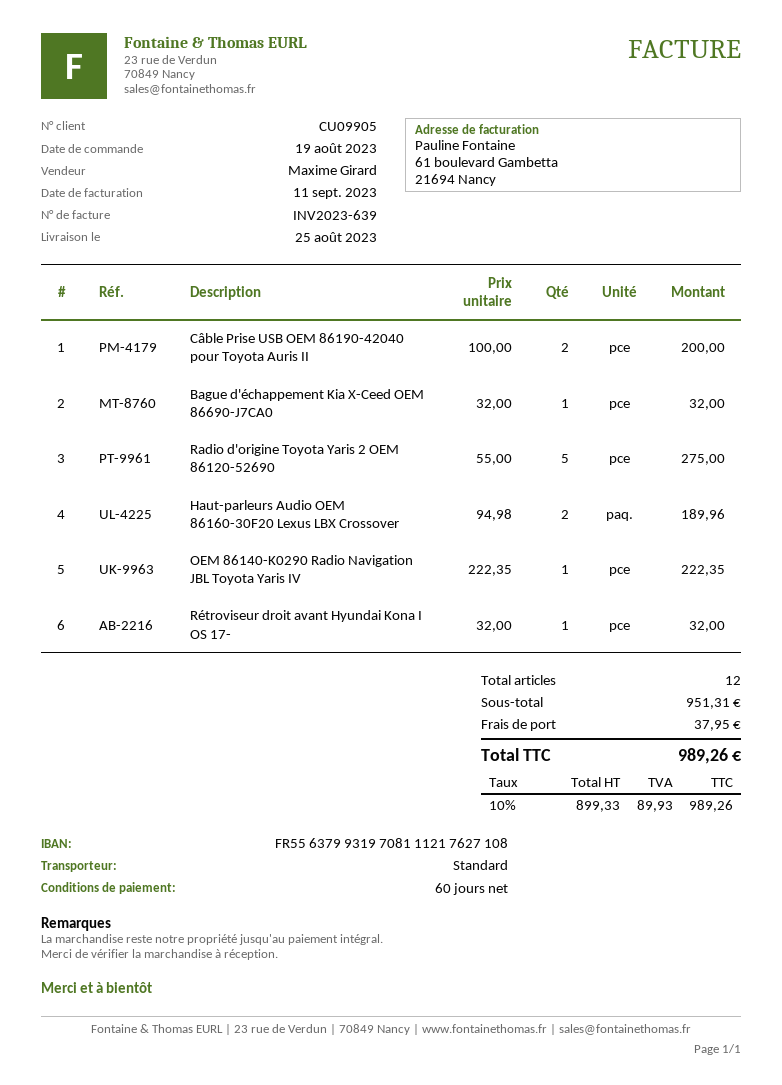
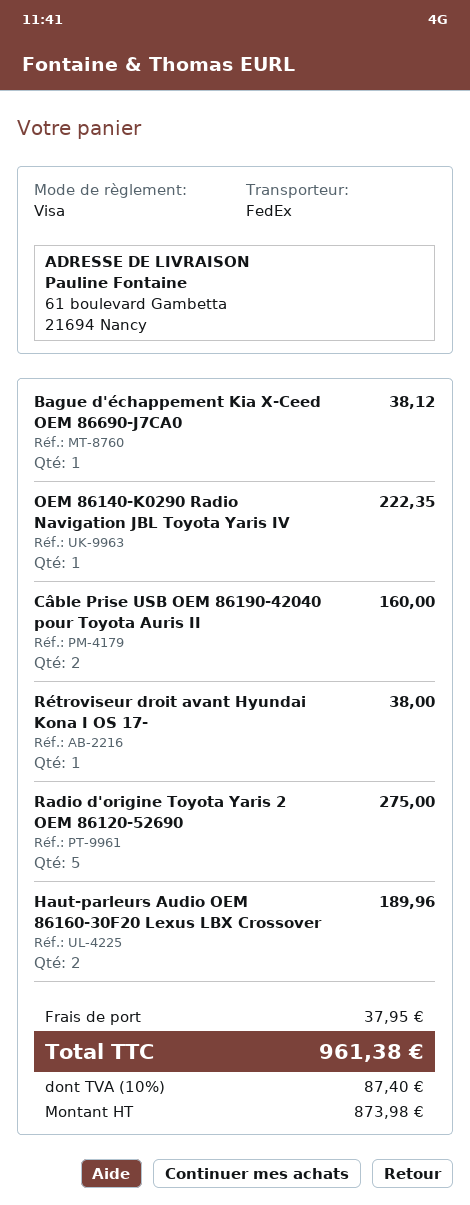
shipping method: standard -> FedEx
Câble Prise USB OEM 86190-42040 pour Toyota Auris II: 2 for 200.00 -> 2 for 160.00
Bague d'échappement Kia X-Ceed OEM 86690-J7CA0: 1 for 32.00 -> 1 for 38.12
Rétroviseur droit avant Hyundai Kona I OS 17-: 1 for 32.00 -> 1 for 38.00
net: 899.33 -> 873.98
tax: 10% = 89.93 -> 10% = 87.40
total: 989.26 -> 961.38

